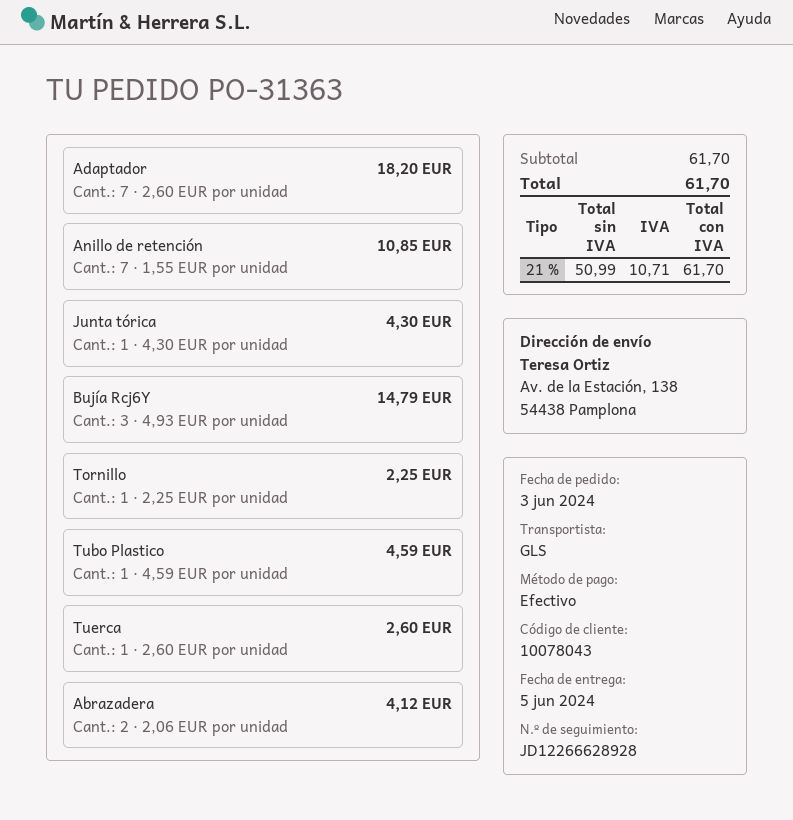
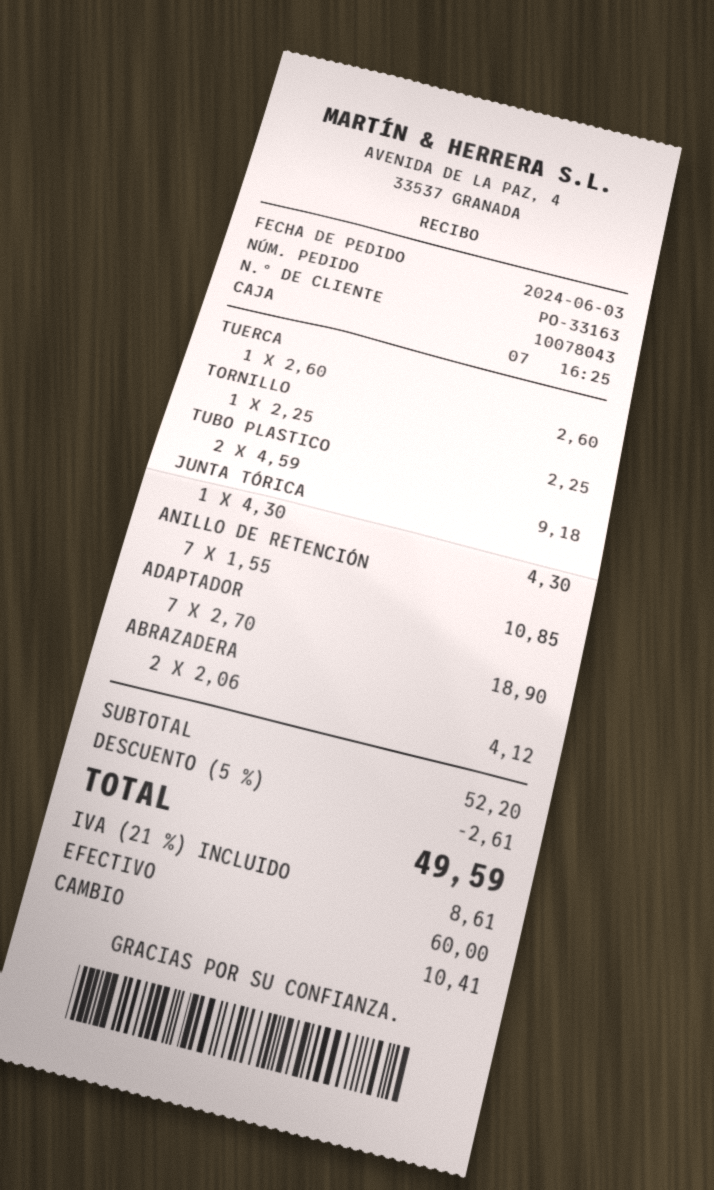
order number: PO-31363 -> PO-33163
Adaptador: 7 x 2.60 = 18.20 -> 7 x 2.70 = 18.90
Bujía Rcj6Y: 3 x 4.93 = 14.79 -> none
Tubo Plastico: 1 x 4.59 = 4.59 -> 2 x 4.59 = 9.18
subtotal: 61.70 -> 52.20
discount: none -> 5% = 2.61
tax: 21% = 10.71 -> 21% = 8.61
total: 61.70 -> 49.59

